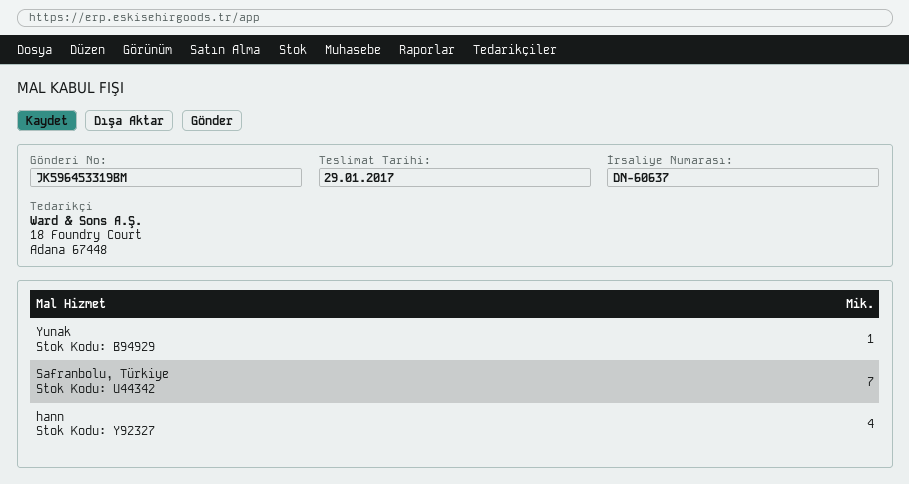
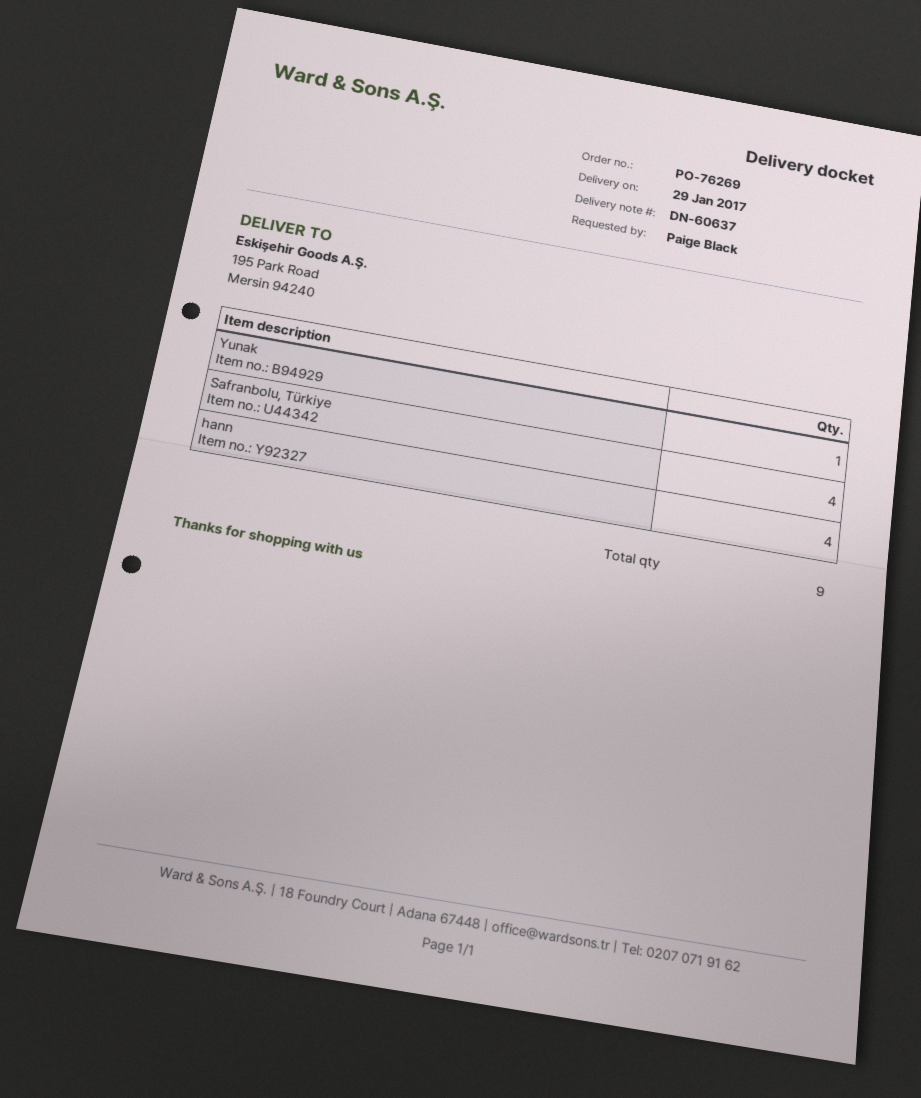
Safranbolu, Türkiye: 7 -> 4

